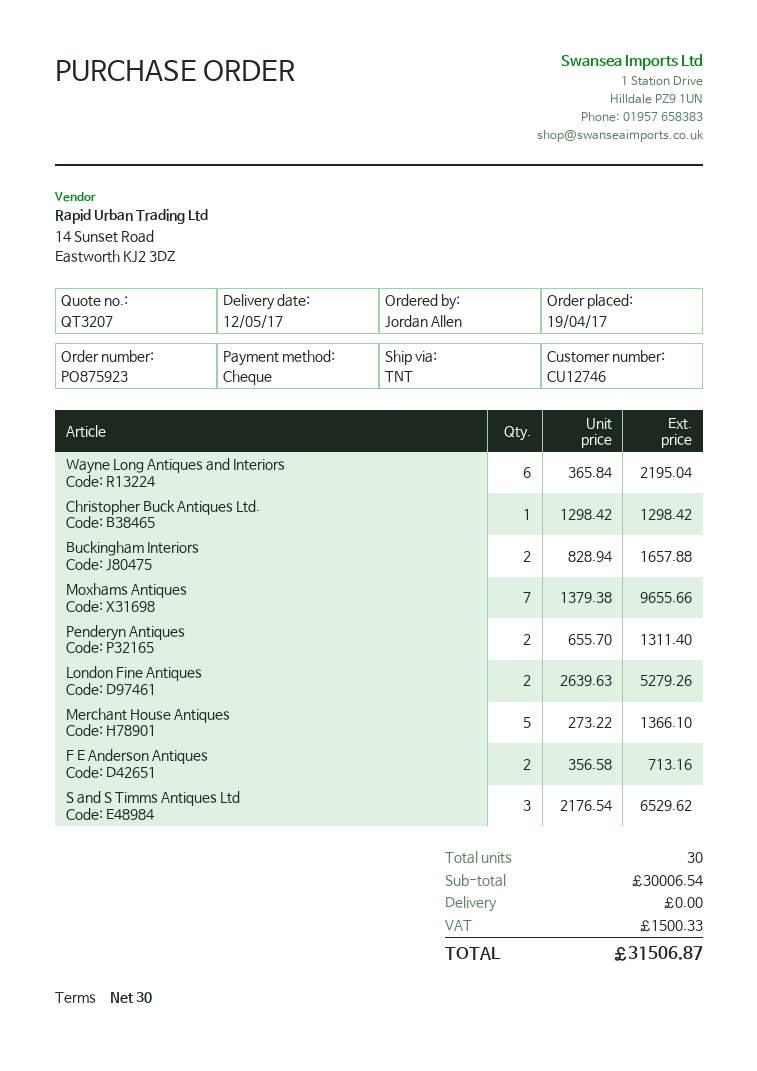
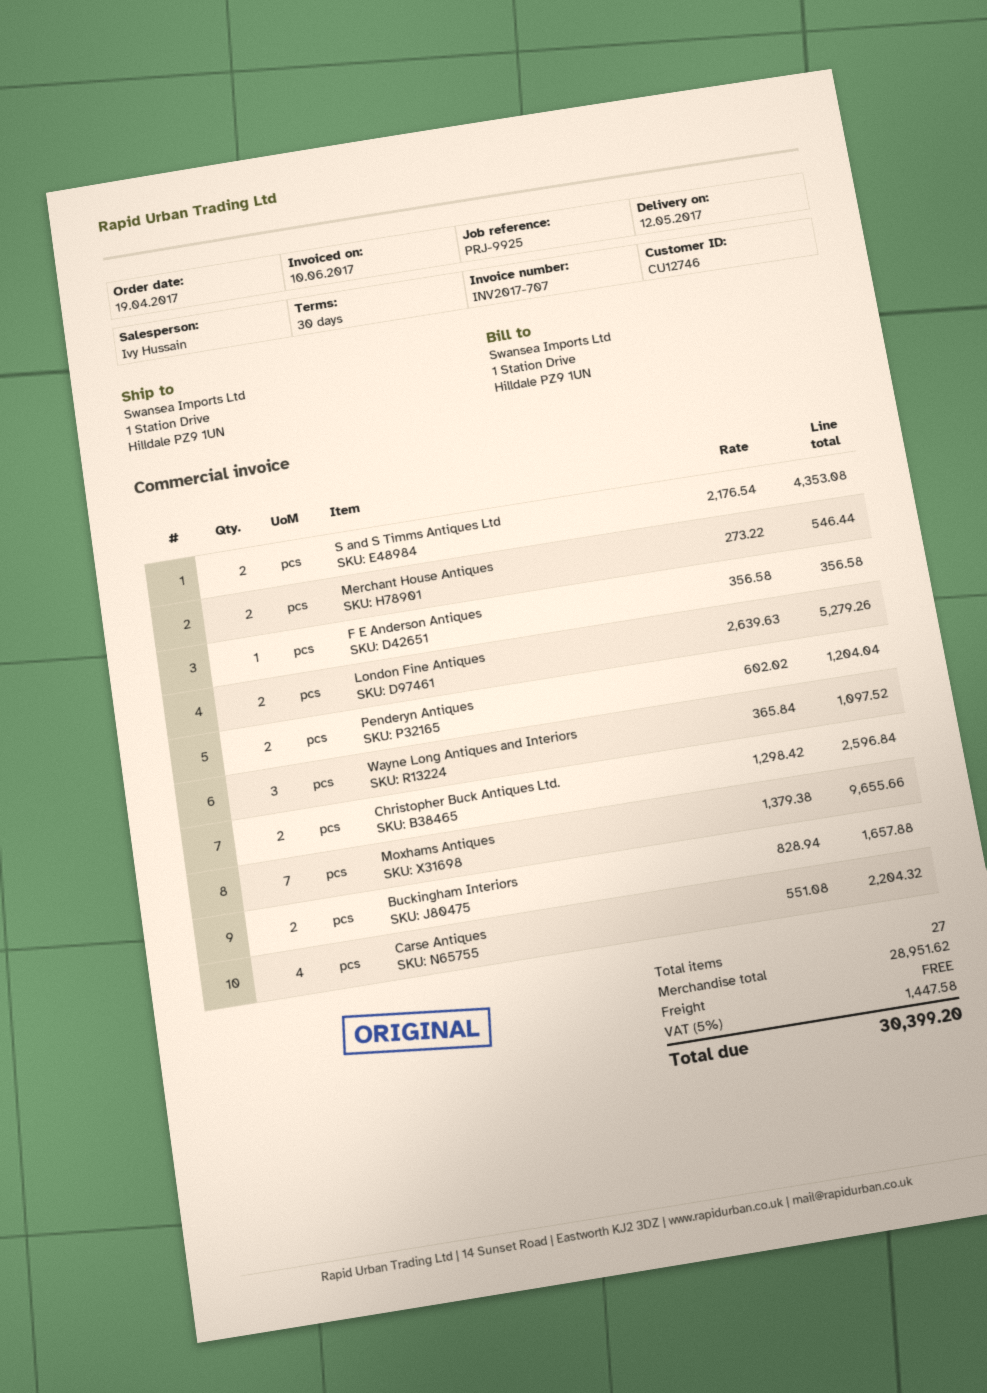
Wayne Long Antiques and Interiors: 6 x 365.84 = 2195.04 -> 3 x 365.84 = 1097.52
Christopher Buck Antiques Ltd.: 1 x 1298.42 = 1298.42 -> 2 x 1298.42 = 2596.84
Penderyn Antiques: 2 x 655.70 = 1311.40 -> 2 x 602.02 = 1204.04
Merchant House Antiques: 5 x 273.22 = 1366.10 -> 2 x 273.22 = 546.44
F E Anderson Antiques: 2 x 356.58 = 713.16 -> 1 x 356.58 = 356.58
S and S Timms Antiques Ltd: 3 x 2176.54 = 6529.62 -> 2 x 2176.54 = 4353.08
Carse Antiques: none -> 4 x 551.08 = 2204.32
total quantity: 30 -> 27
subtotal: 30006.54 -> 28951.62
tax: 1500.33 -> 1447.58
total: 31506.87 -> 30399.20

